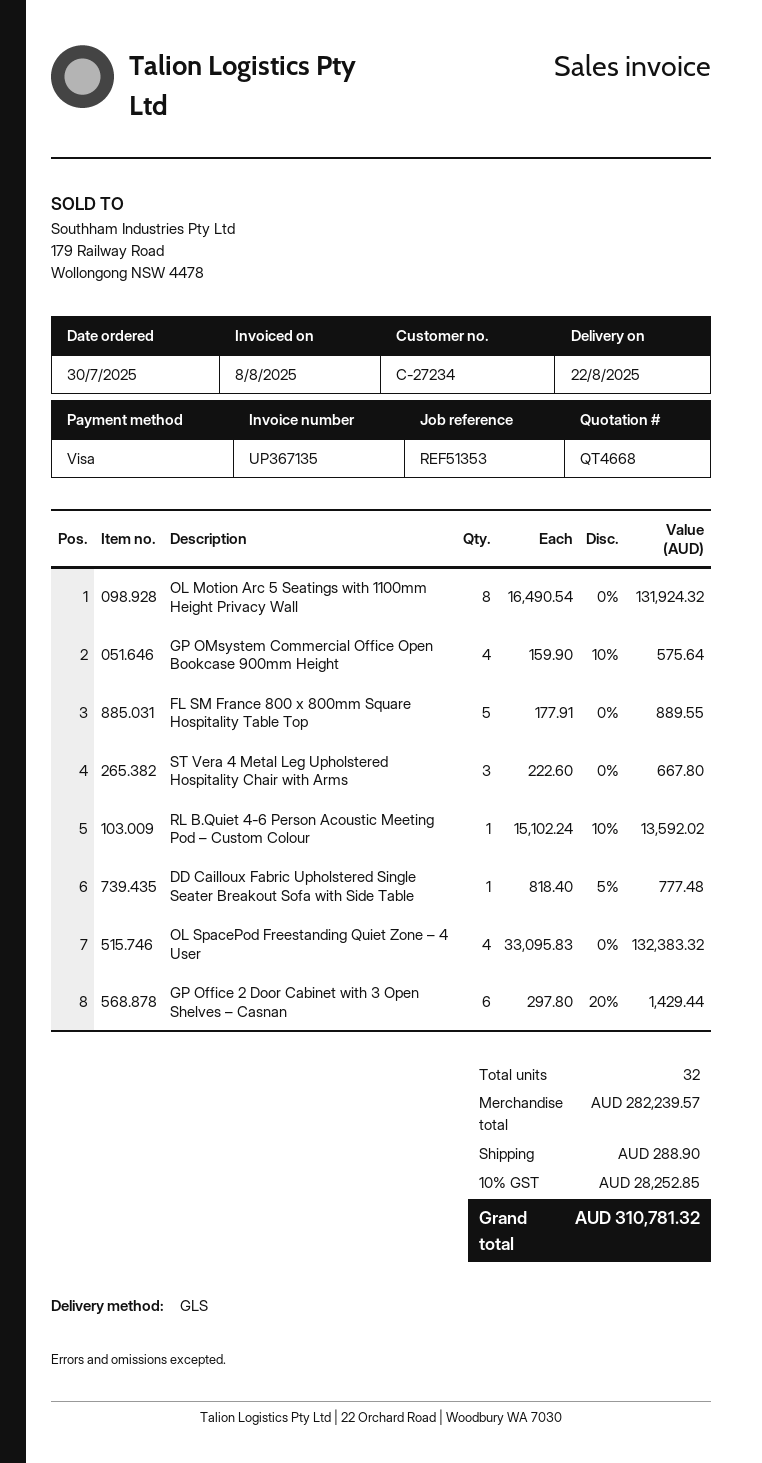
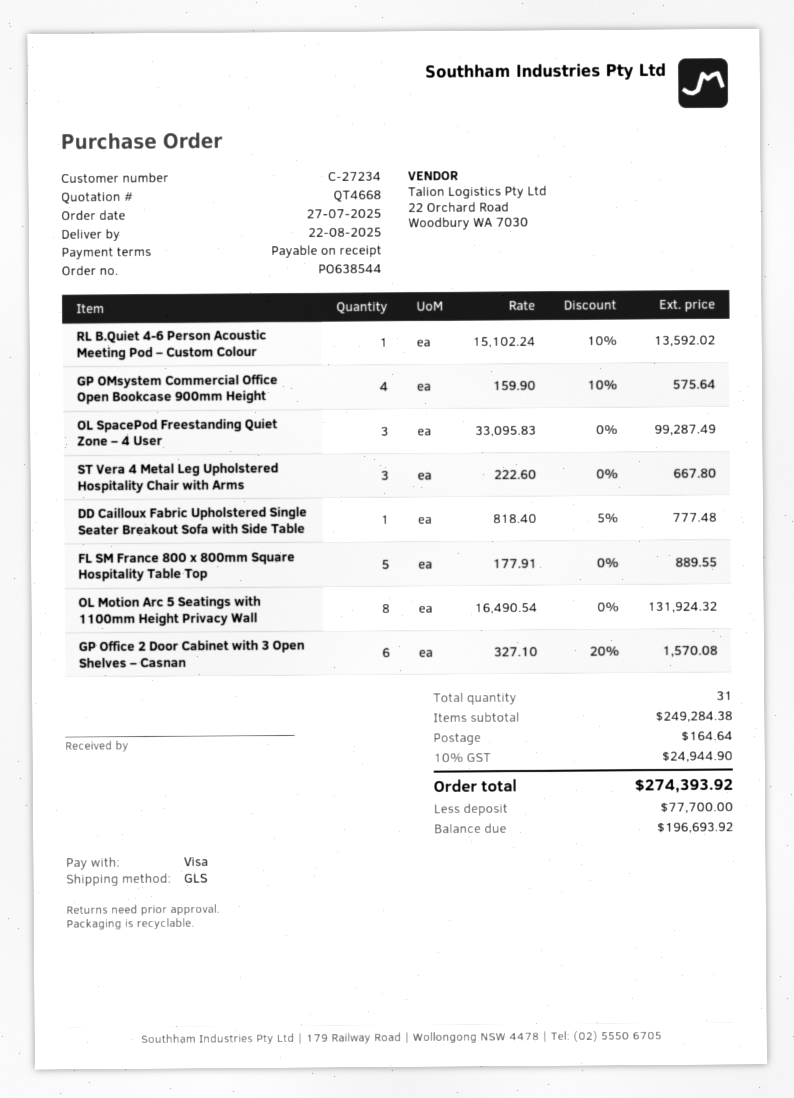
order date: 2025-07-30 -> 2025-07-27
OL SpacePod Freestanding Quiet Zone – 4 User: 4 x 33095.83 = 132383.32 -> 3 x 33095.83 = 99287.49
GP Office 2 Door Cabinet with 3 Open Shelves – Casnan: 6 x 297.80 - 20% = 1429.44 -> 6 x 327.10 - 20% = 1570.08
total quantity: 32 -> 31
subtotal: 282239.57 -> 249284.38
shipping: 288.90 -> 164.64
tax: 10% = 28252.85 -> 10% = 24944.90
total: 310781.32 -> 274393.92

